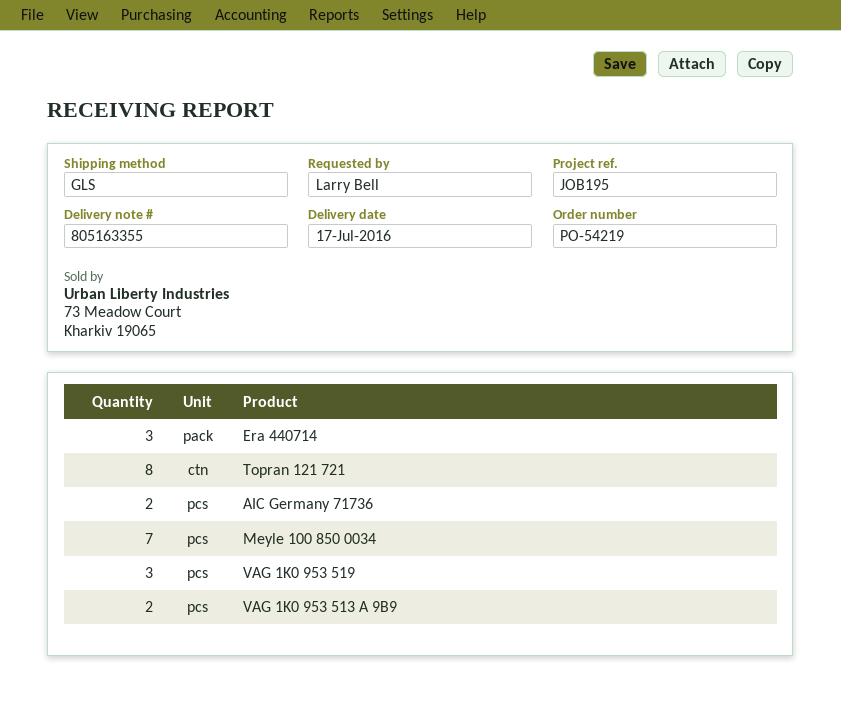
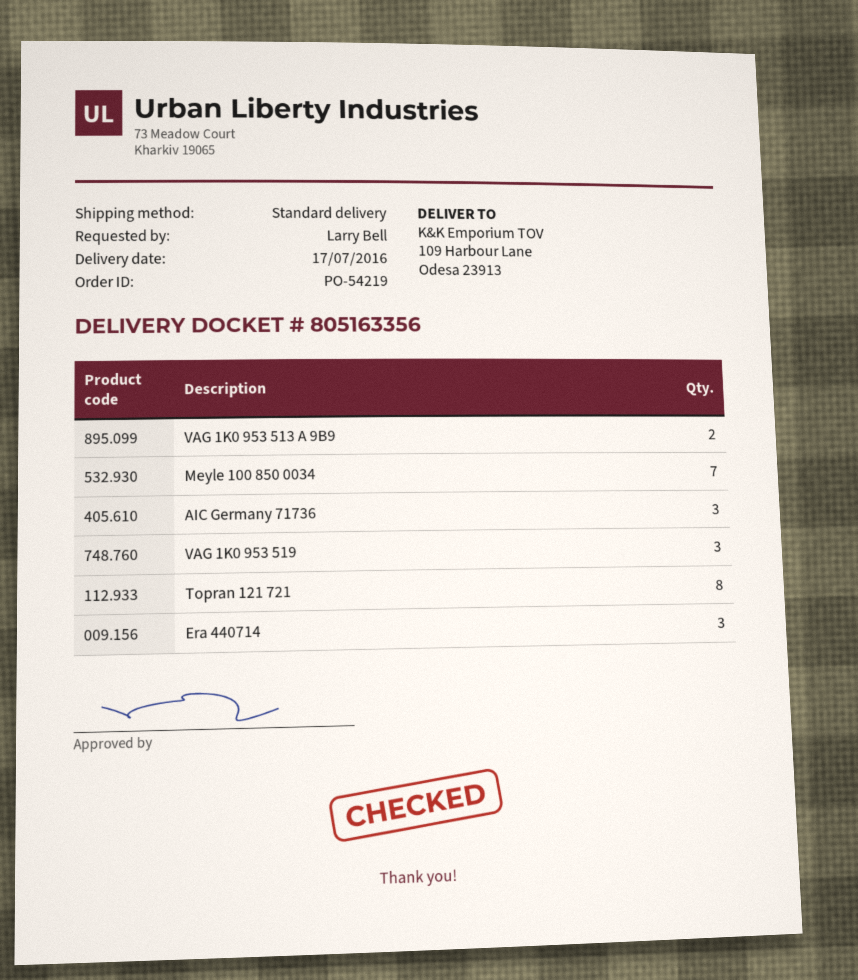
delivery note number: 805163355 -> 805163356
shipping method: GLS -> standard
AIC Germany 71736: 2 -> 3

